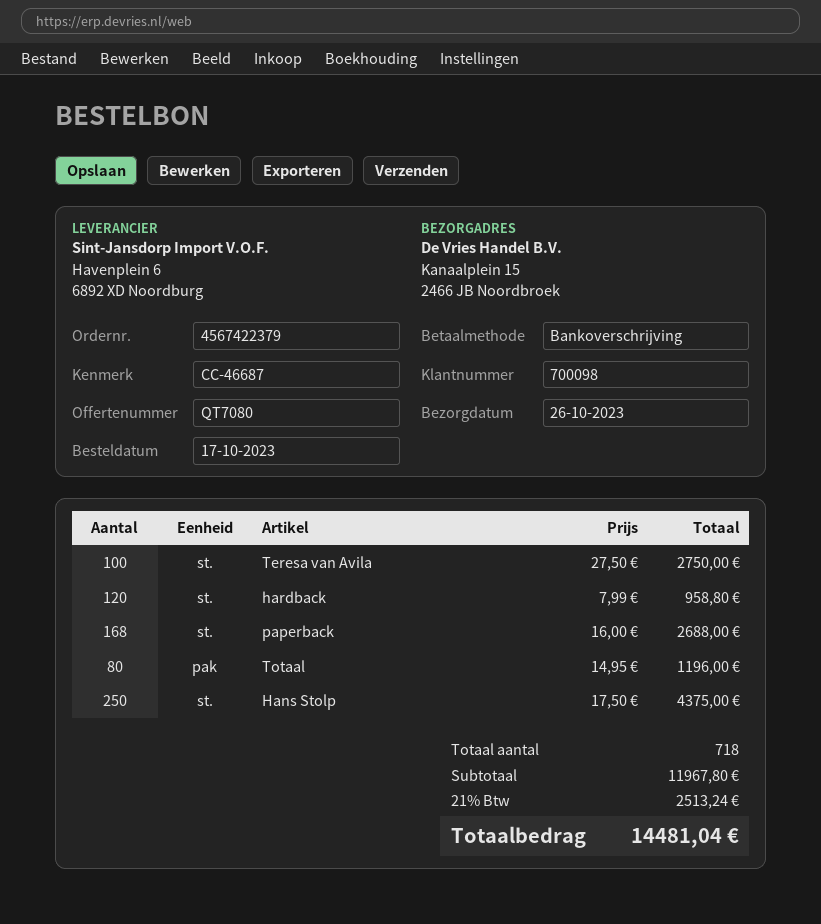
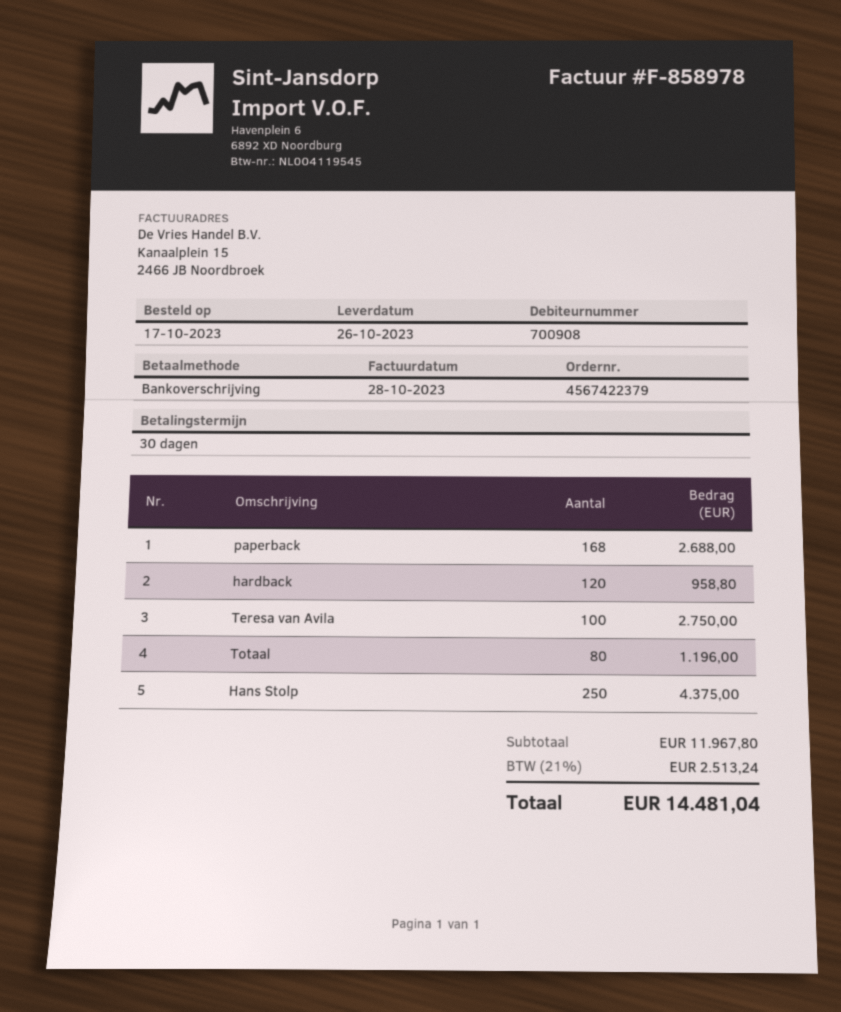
customer number: 700098 -> 700908

